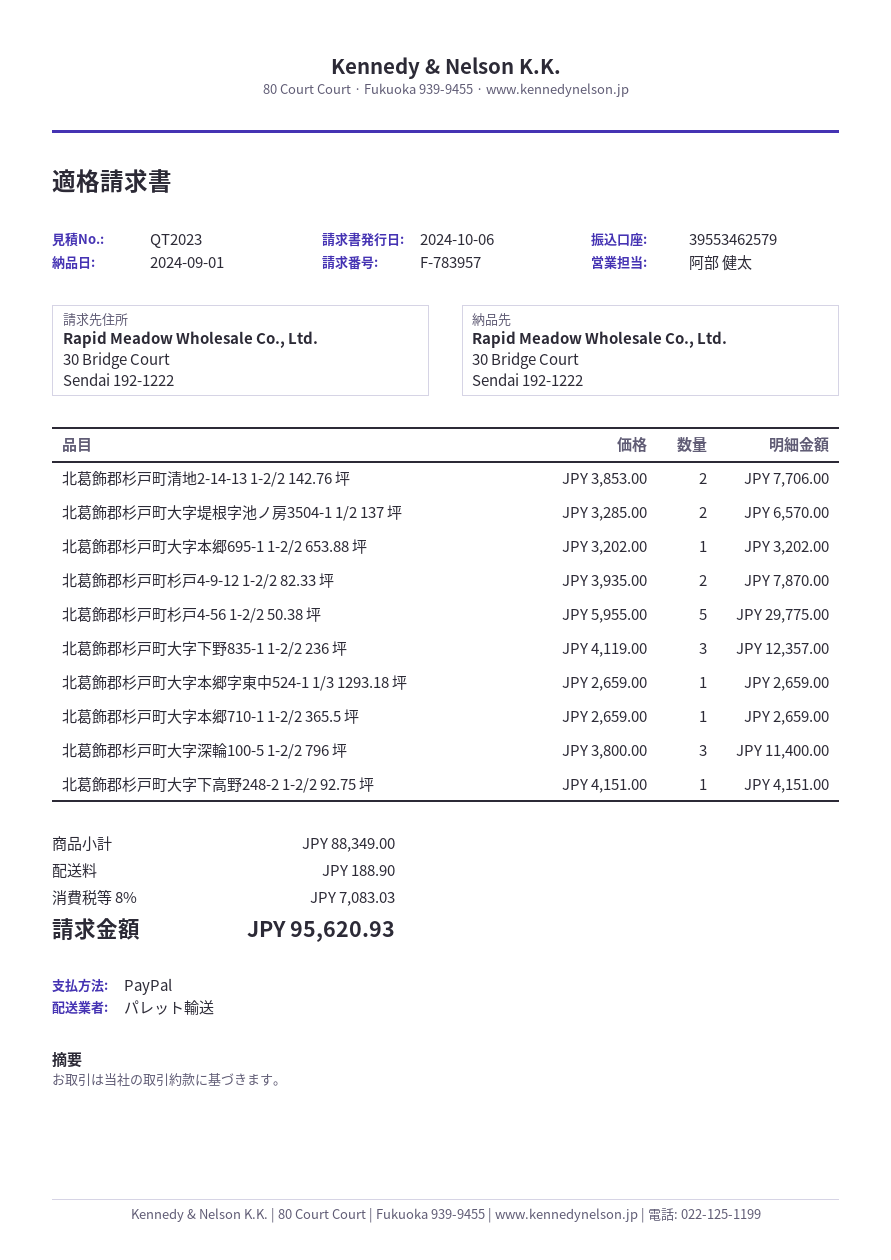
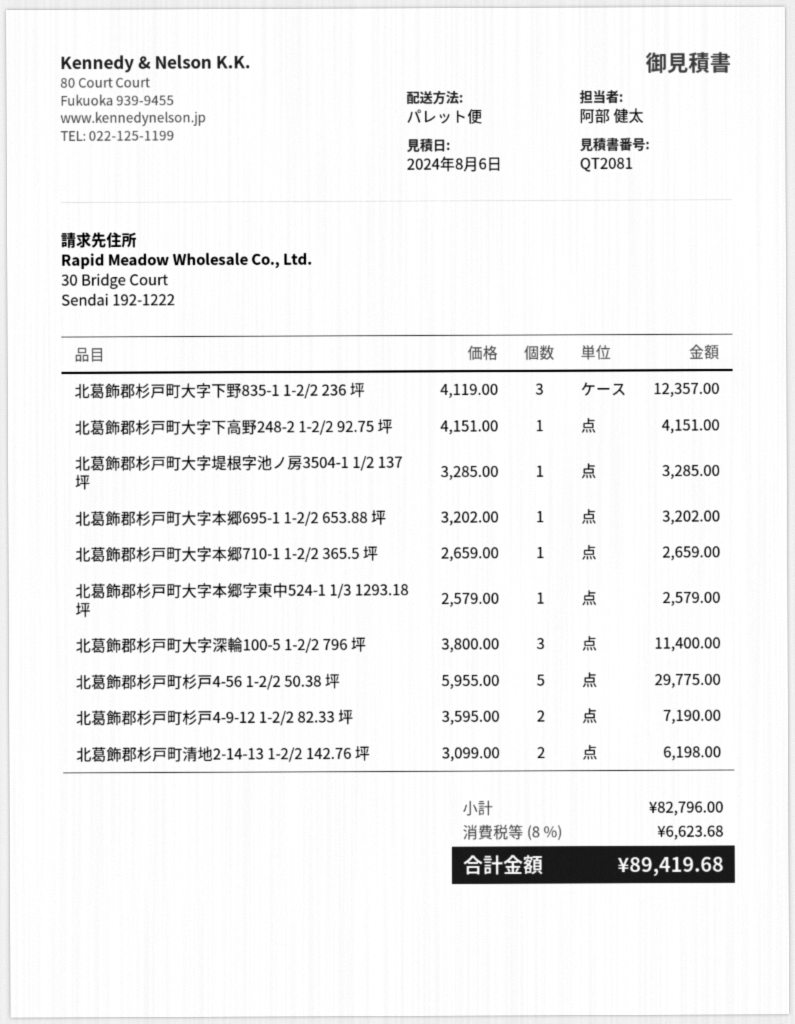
quote number: QT2023 -> QT2081
北葛飾郡杉戸町清地2-14-13 1-2/2 142.76 坪: 2 x 3853.00 = 7706.00 -> 2 x 3099.00 = 6198.00
北葛飾郡杉戸町大字堤根字池ノ房3504-1 1/2 137 坪: 2 x 3285.00 = 6570.00 -> 1 x 3285.00 = 3285.00
北葛飾郡杉戸町杉戸4-9-12 1-2/2 82.33 坪: 2 x 3935.00 = 7870.00 -> 2 x 3595.00 = 7190.00
北葛飾郡杉戸町大字本郷字東中524-1 1/3 1293.18 坪: 1 x 2659.00 = 2659.00 -> 1 x 2579.00 = 2579.00
subtotal: 88349.00 -> 82796.00
shipping: 188.90 -> none
tax: 8% = 7083.03 -> 8% = 6623.68
total: 95620.93 -> 89419.68

